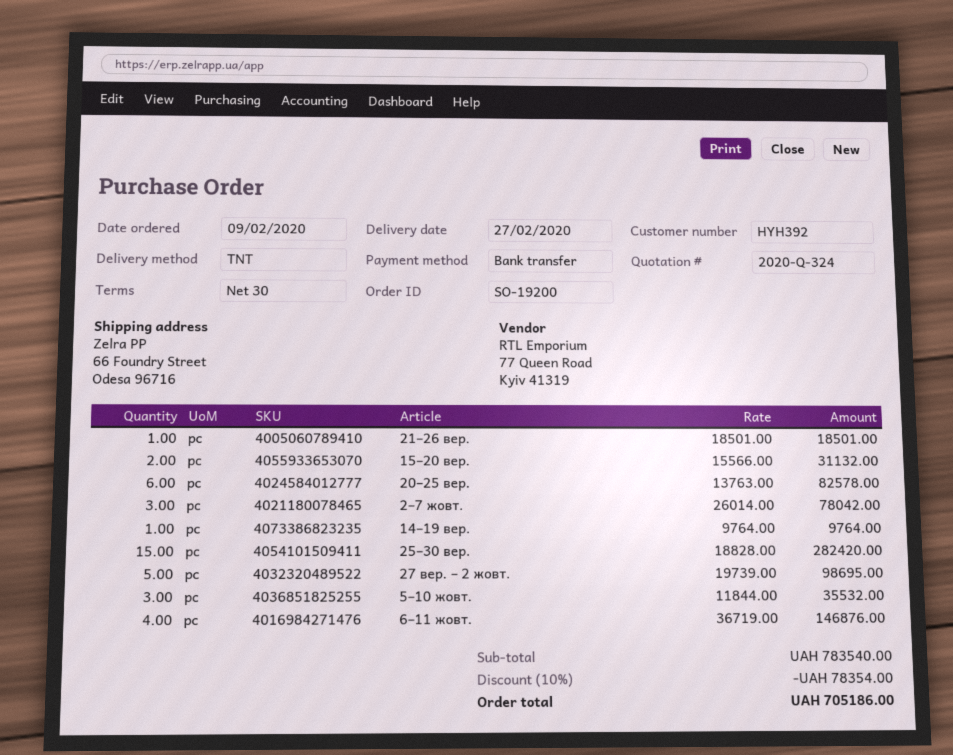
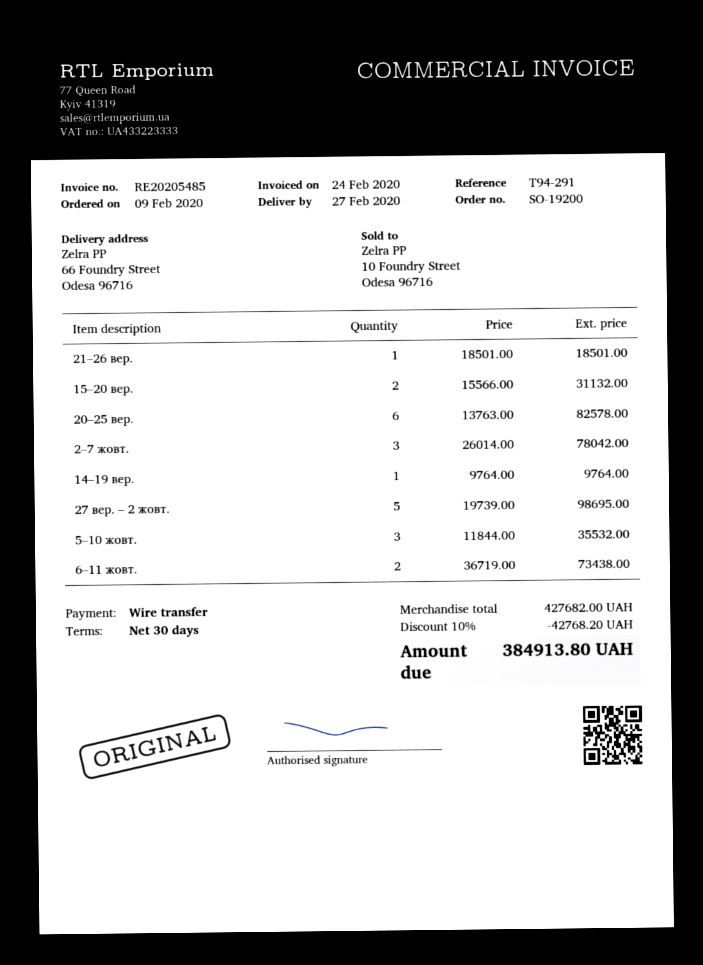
25–30 вер.: 15 x 18828.00 = 282420.00 -> none
6–11 жовт.: 4 x 36719.00 = 146876.00 -> 2 x 36719.00 = 73438.00
subtotal: 783540.00 -> 427682.00
discount: 10% = 78354.00 -> 10% = 42768.20
total: 705186.00 -> 384913.80

